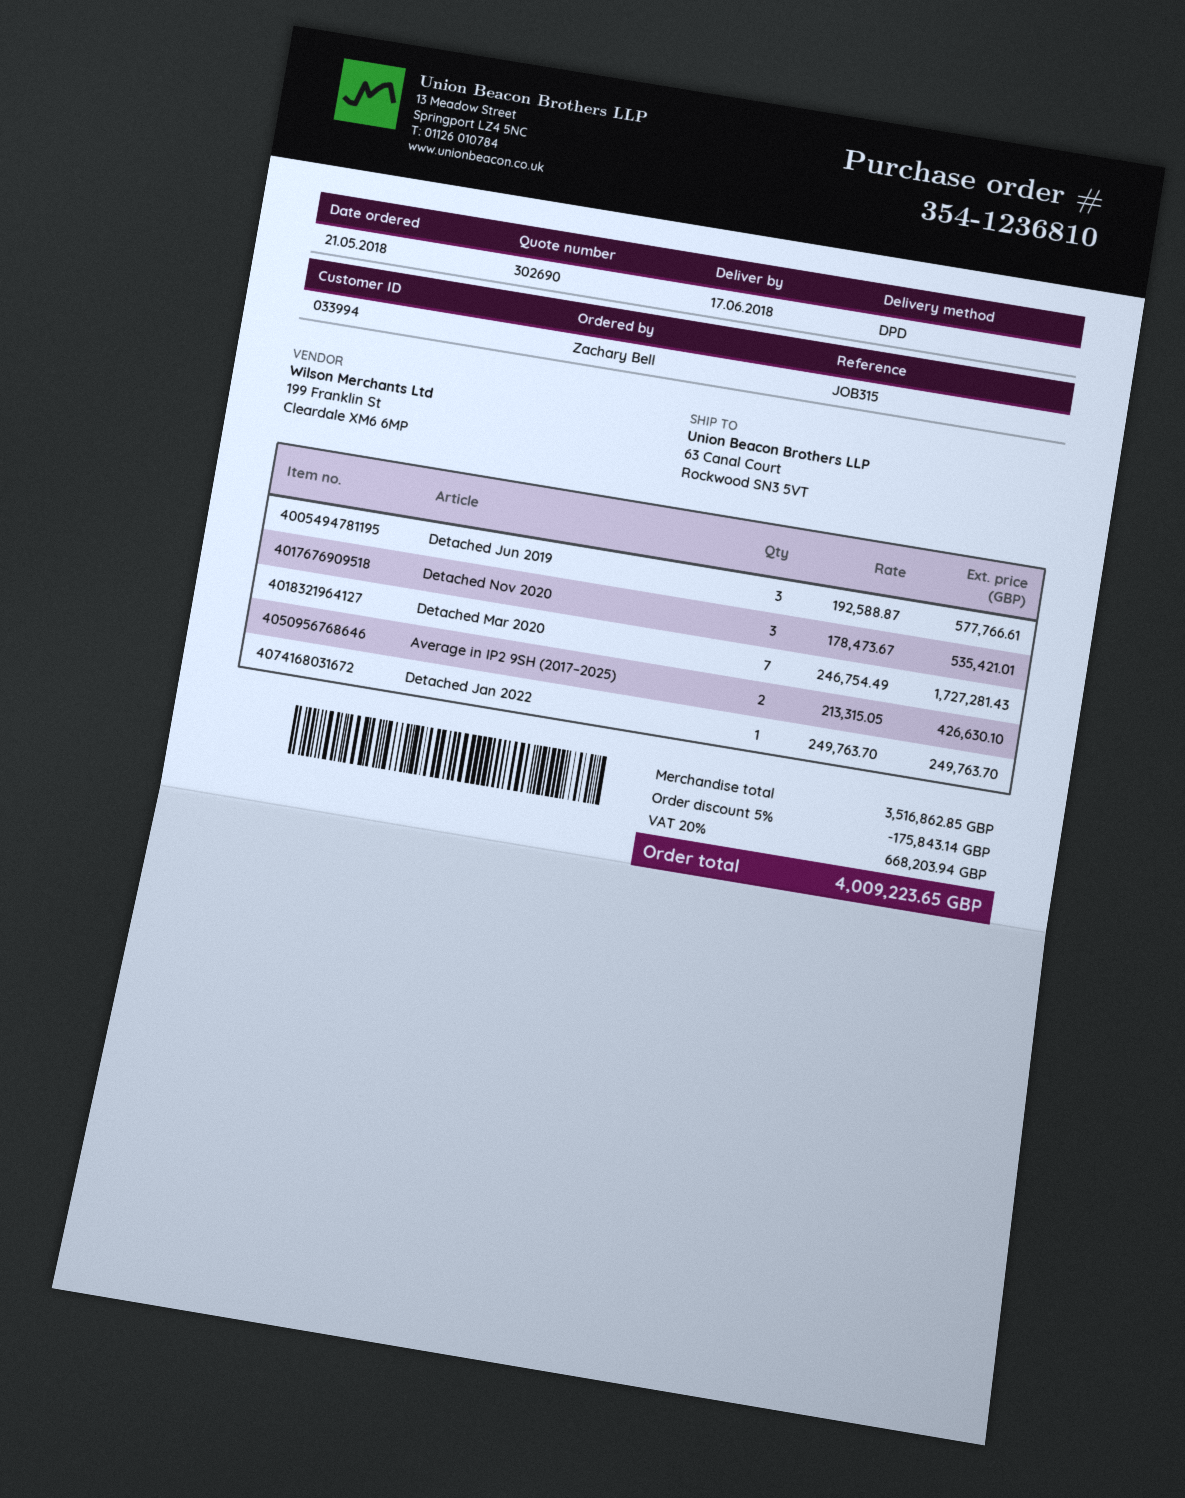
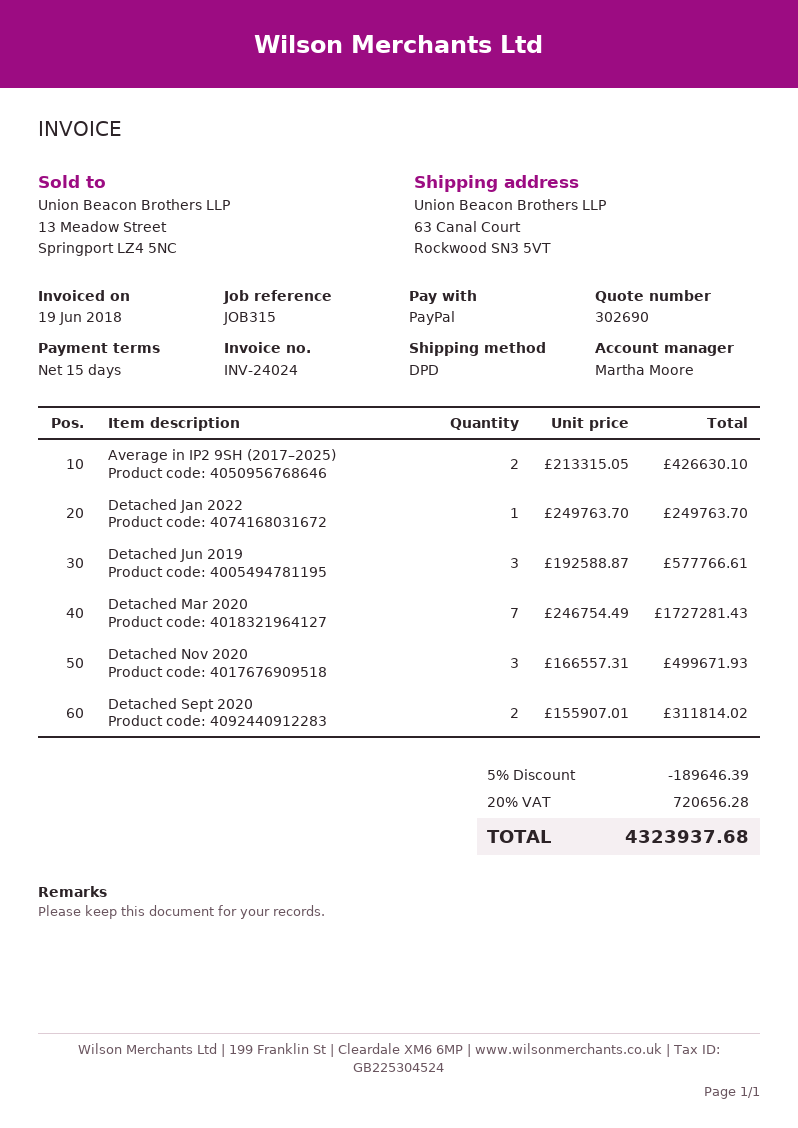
Detached Nov 2020: 3 x 178473.67 = 535421.01 -> 3 x 166557.31 = 499671.93
Detached Sept 2020: none -> 2 x 155907.01 = 311814.02
discount: 5% = 175843.14 -> 5% = 189646.39
tax: 20% = 668203.94 -> 20% = 720656.28
total: 4009223.65 -> 4323937.68

